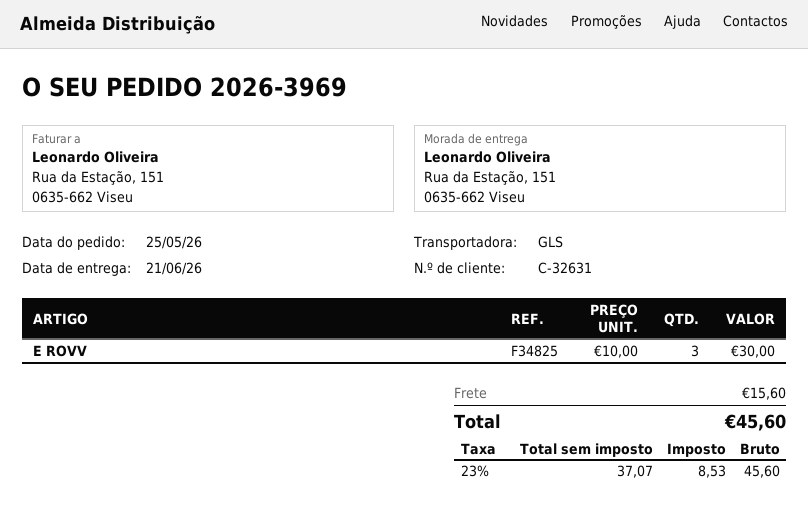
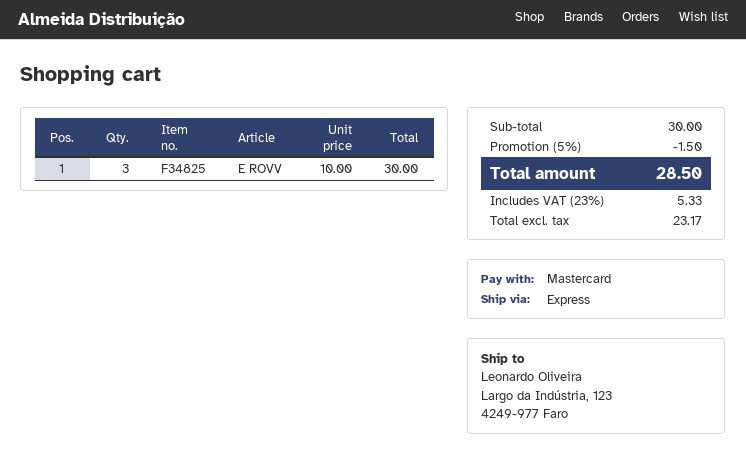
shipping method: GLS -> express
ship to: Rua da Estação, 151, 0635-662 Viseu -> Largo da Indústria, 123, 4249-977 Faro
discount: none -> 5% = 1.50
shipping: 15.60 -> none
net: 37.07 -> 23.17
tax: 23% = 8.53 -> 23% = 5.33
total: 45.60 -> 28.50

